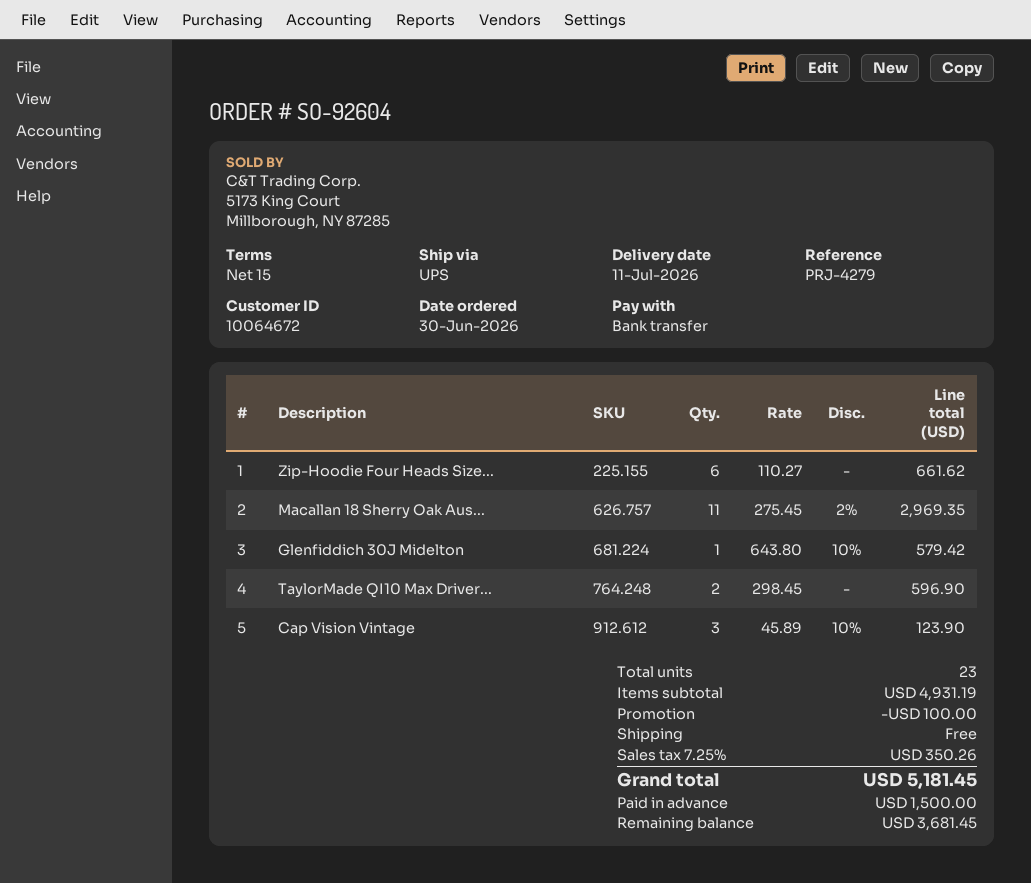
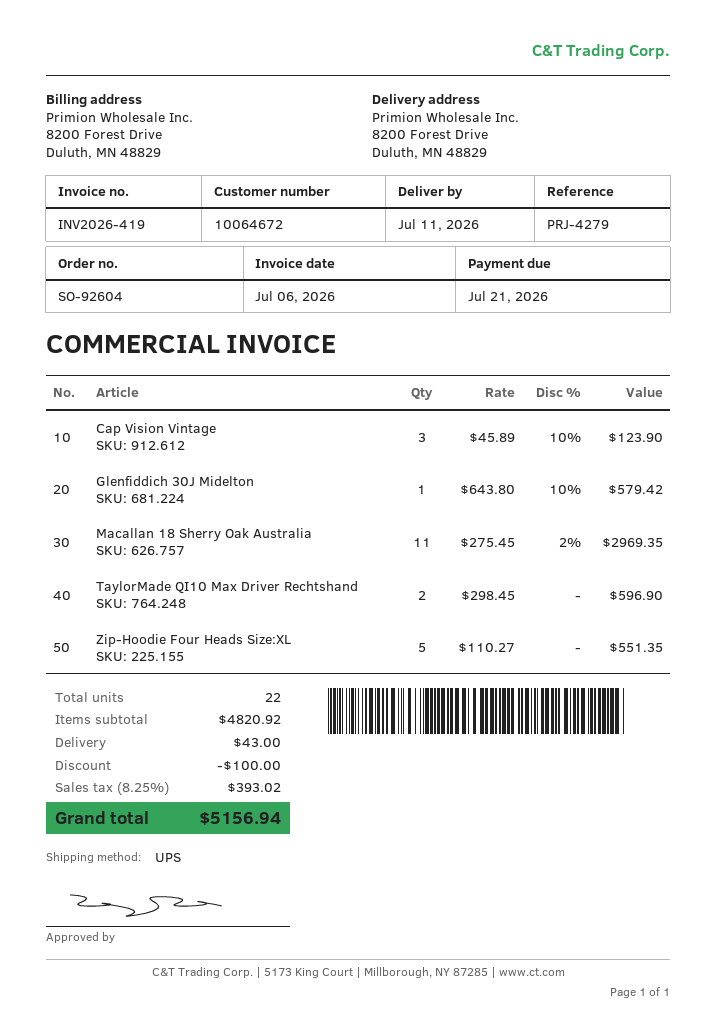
Zip-Hoodie Four Heads Size...: 6 x 110.27 = 661.62 -> 5 x 110.27 = 551.35
total quantity: 23 -> 22
subtotal: 4931.19 -> 4820.92
shipping: 0.00 -> 43.00
tax: 7.25% = 350.26 -> 8.25% = 393.02
total: 5181.45 -> 5156.94

